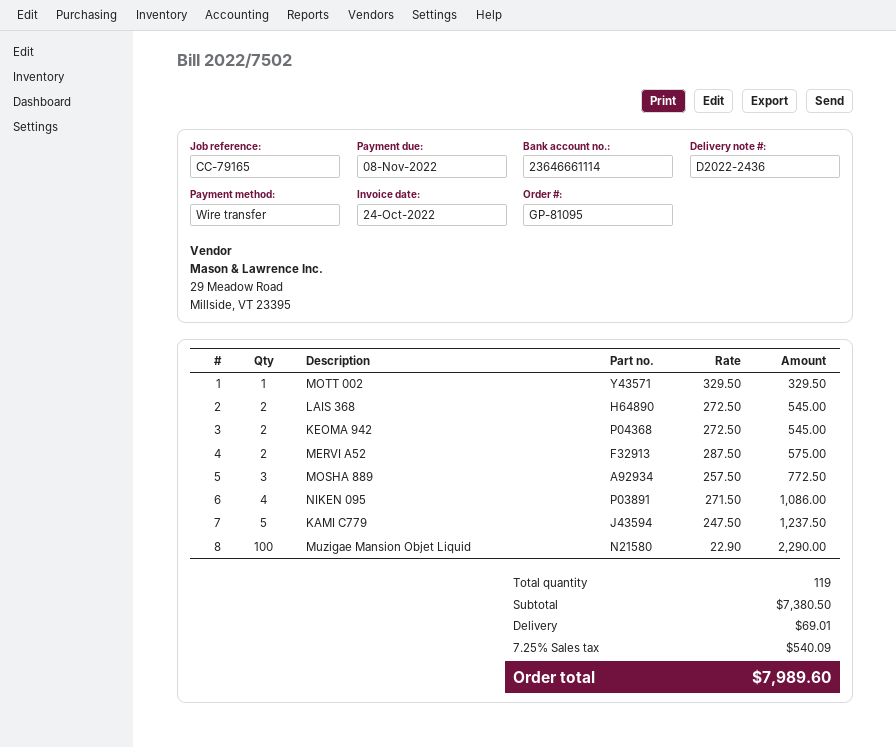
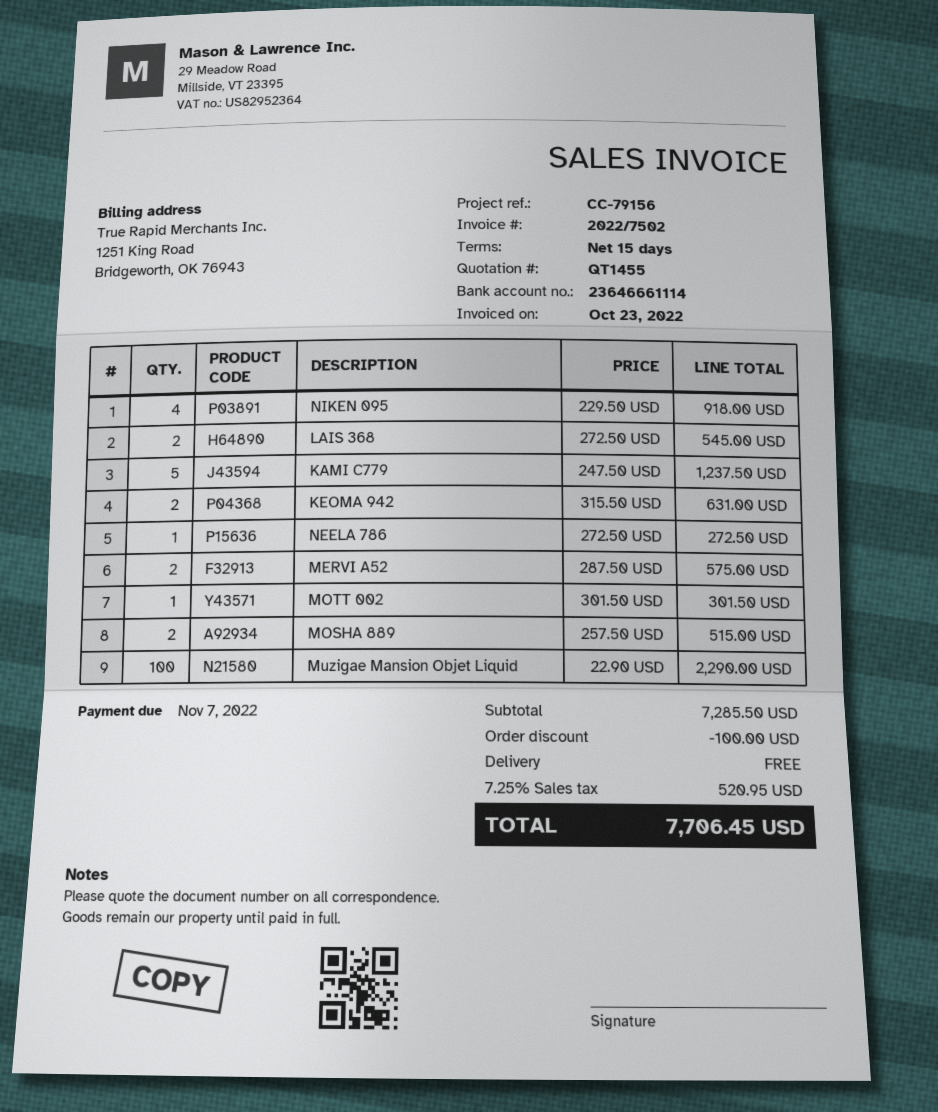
invoice date: 2022-10-24 -> 2022-10-23
due date: 2022-11-08 -> 2022-11-07
reference: CC-79165 -> CC-79156
MOTT 002: 1 x 329.50 = 329.50 -> 1 x 301.50 = 301.50
KEOMA 942: 2 x 272.50 = 545.00 -> 2 x 315.50 = 631.00
MOSHA 889: 3 x 257.50 = 772.50 -> 2 x 257.50 = 515.00
NIKEN 095: 4 x 271.50 = 1086.00 -> 4 x 229.50 = 918.00
NEELA 786: none -> 1 x 272.50 = 272.50
subtotal: 7380.50 -> 7285.50
discount: none -> 100.00
shipping: 69.01 -> 0.00
tax: 7.25% = 540.09 -> 7.25% = 520.95
total: 7989.60 -> 7706.45

